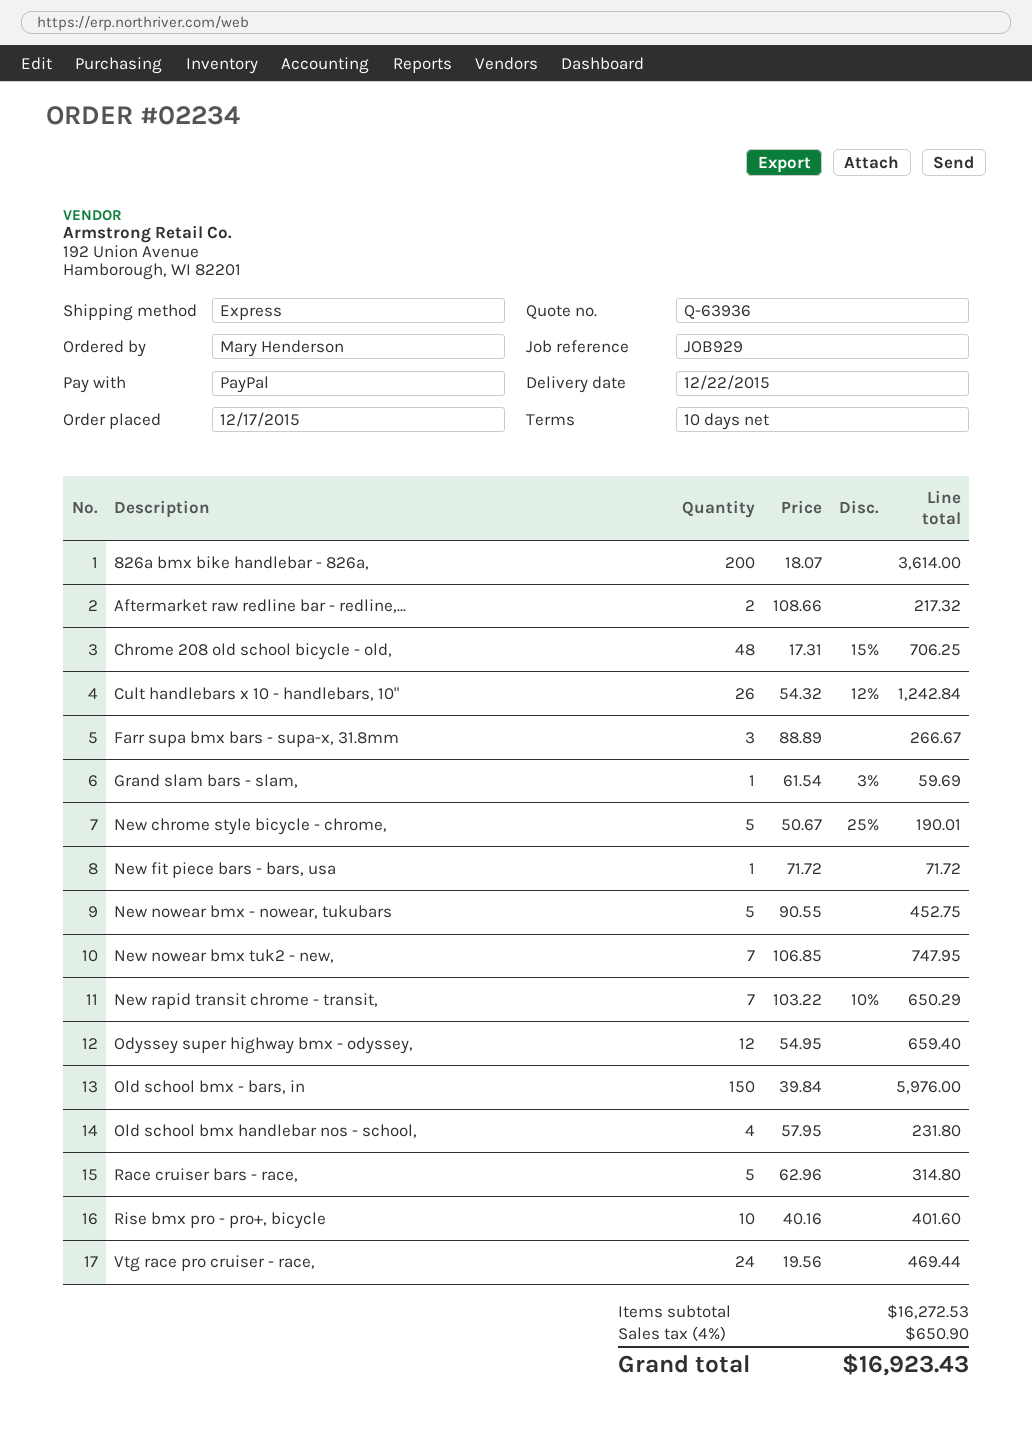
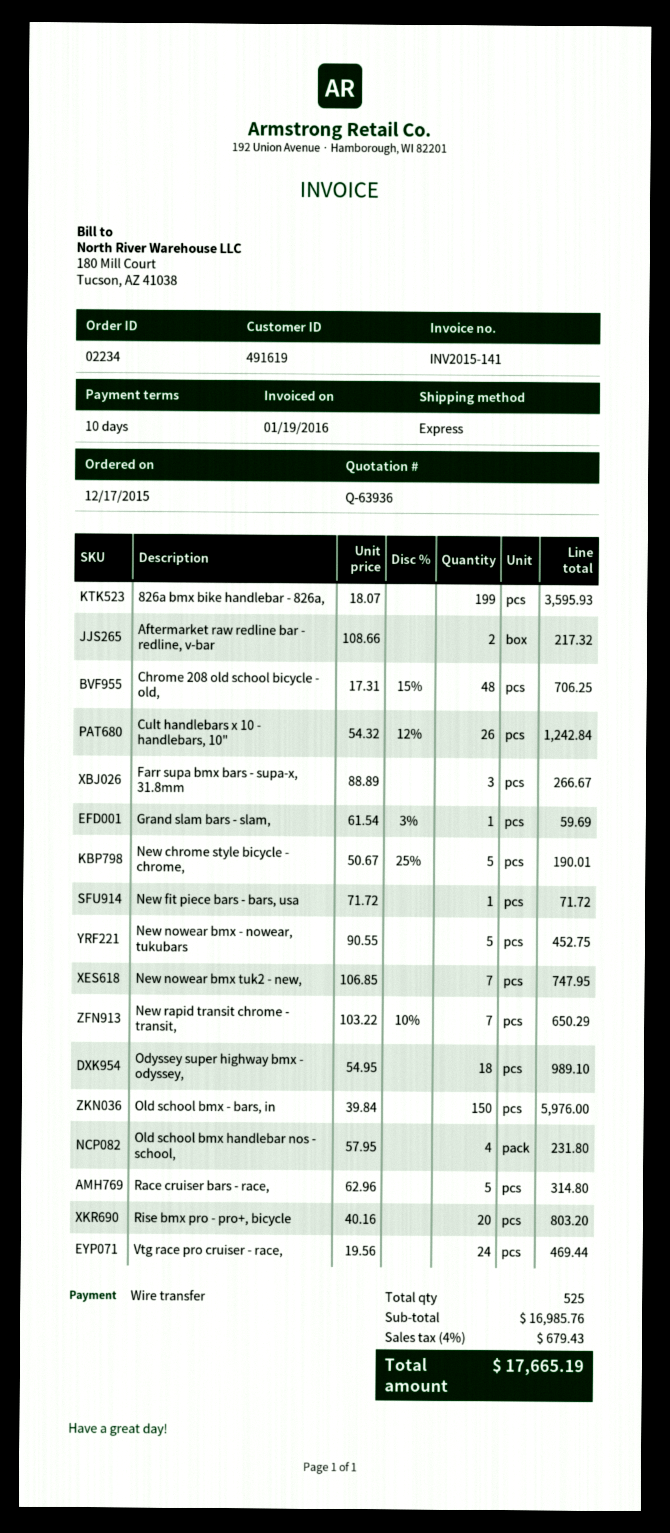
payment method: PayPal -> bank transfer
826a bmx bike handlebar - 826a,: 200 x 18.07 = 3614.00 -> 199 x 18.07 = 3595.93
Odyssey super highway bmx - odyssey,: 12 x 54.95 = 659.40 -> 18 x 54.95 = 989.10
Rise bmx pro - pro+, bicycle: 10 x 40.16 = 401.60 -> 20 x 40.16 = 803.20
subtotal: 16272.53 -> 16985.76
tax: 4% = 650.90 -> 4% = 679.43
total: 16923.43 -> 17665.19

